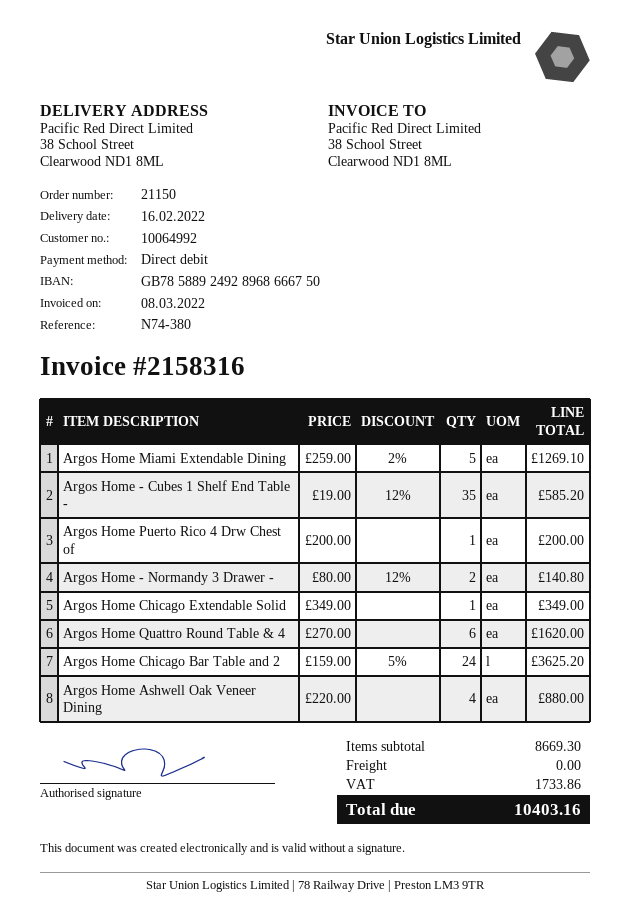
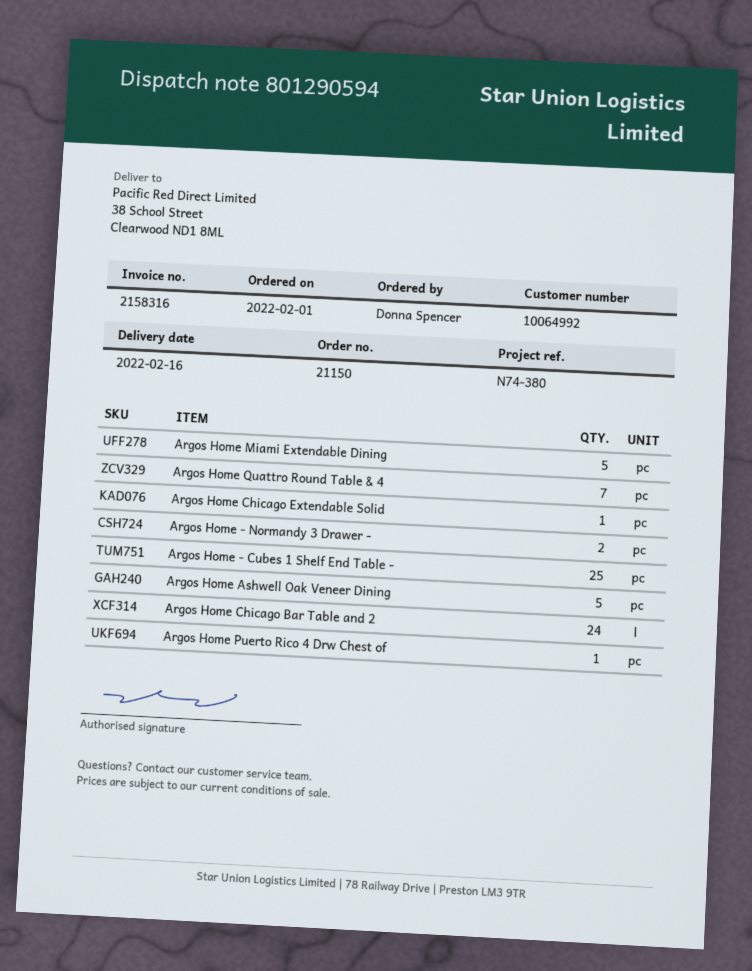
Argos Home - Cubes 1 Shelf End Table -: 35 -> 25
Argos Home Quattro Round Table & 4: 6 -> 7
Argos Home Ashwell Oak Veneer Dining: 4 -> 5

